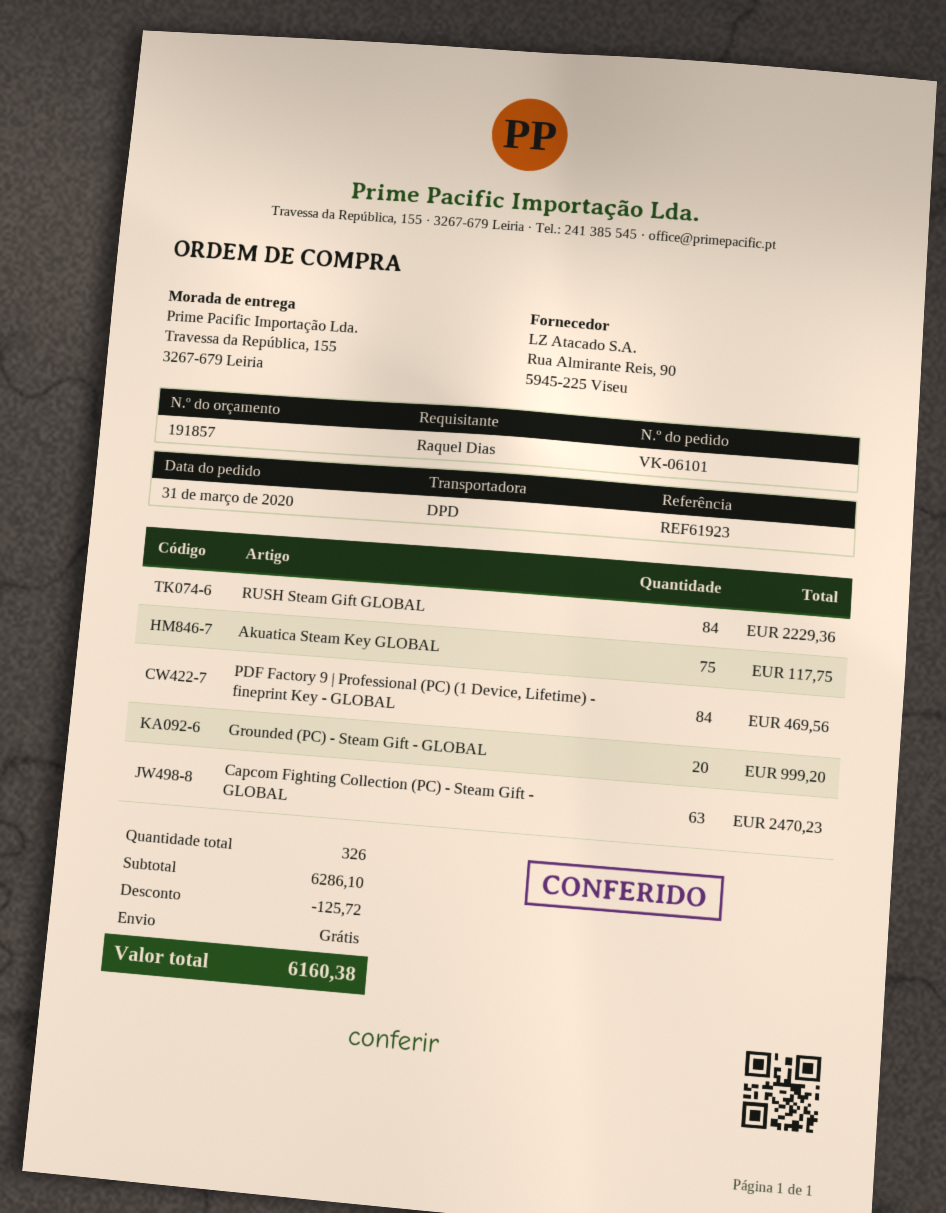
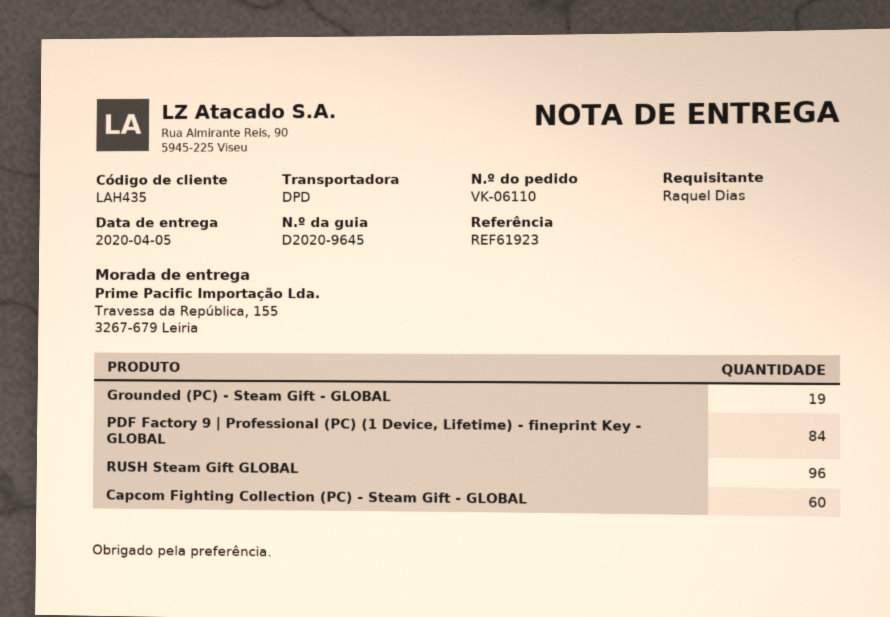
order number: VK-06101 -> VK-06110
RUSH Steam Gift GLOBAL: 84 -> 96
Akuatica Steam Key GLOBAL: 75 -> none
Grounded (PC) - Steam Gift - GLOBAL: 20 -> 19
Capcom Fighting Collection (PC) - Steam Gift - GLOBAL: 63 -> 60

